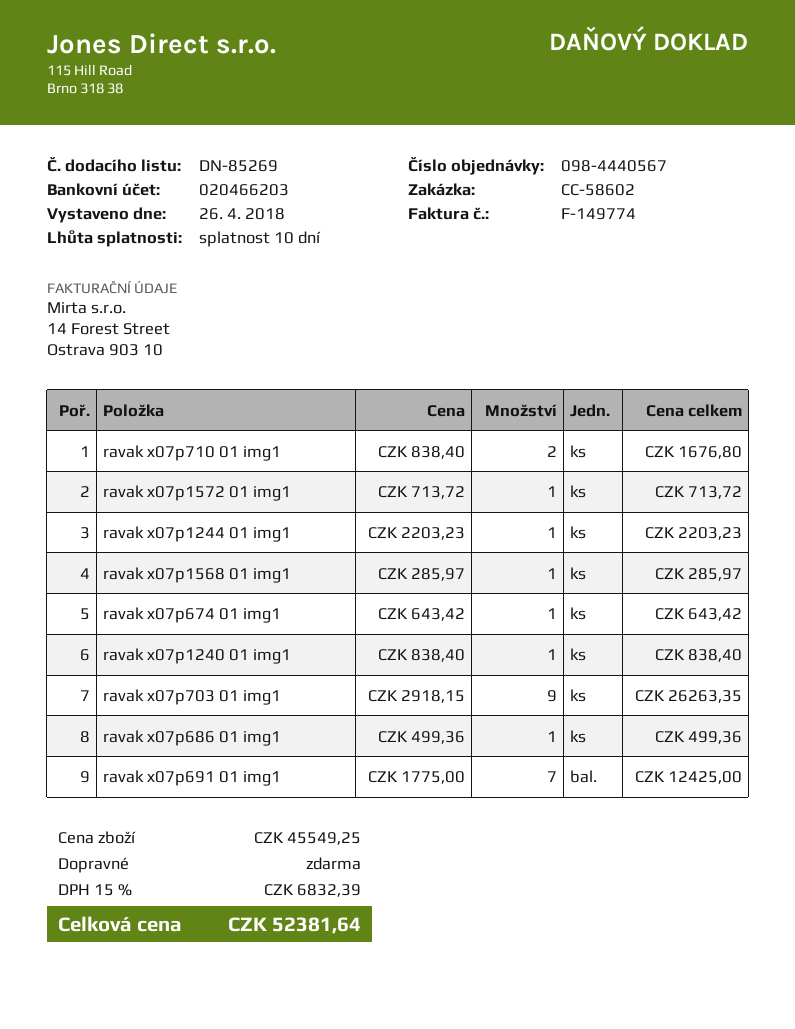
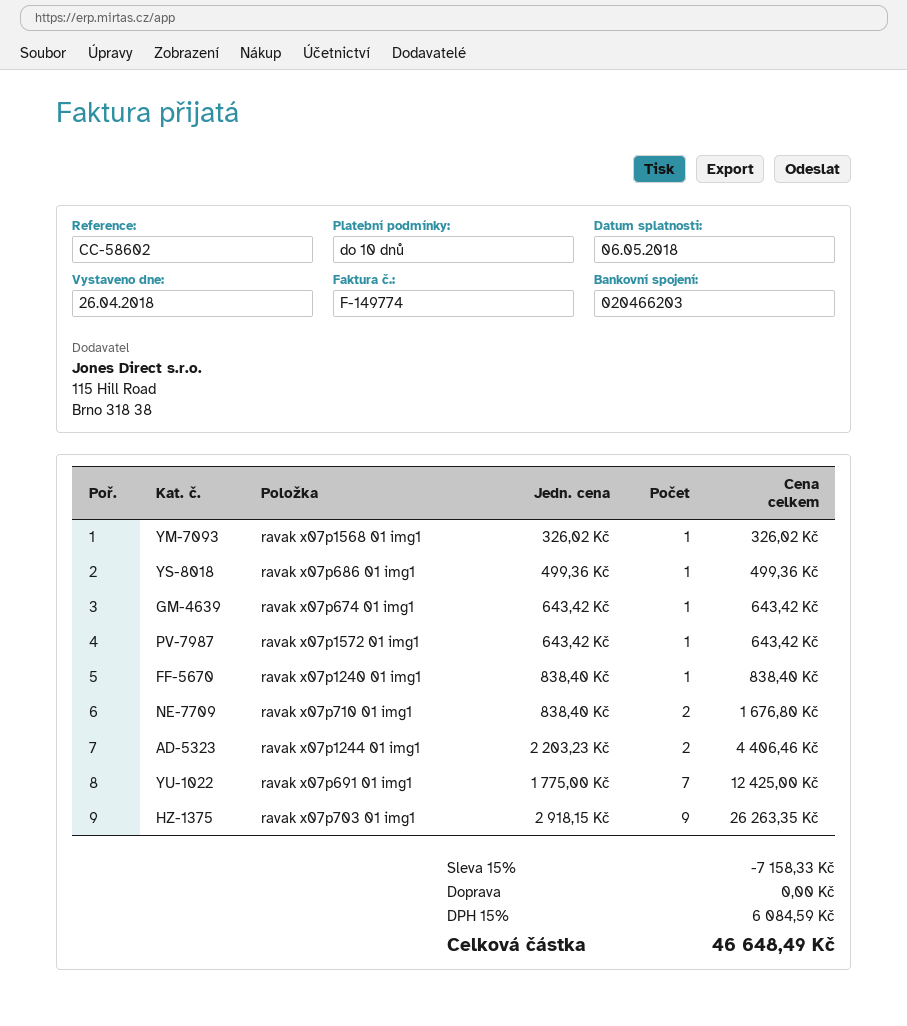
ravak x07p1572 01 img1: 1 x 713.72 = 713.72 -> 1 x 643.42 = 643.42
ravak x07p1244 01 img1: 1 x 2203.23 = 2203.23 -> 2 x 2203.23 = 4406.46
ravak x07p1568 01 img1: 1 x 285.97 = 285.97 -> 1 x 326.02 = 326.02
discount: none -> 15% = 7158.33
tax: 15% = 6832.39 -> 15% = 6084.59
total: 52381.64 -> 46648.49

